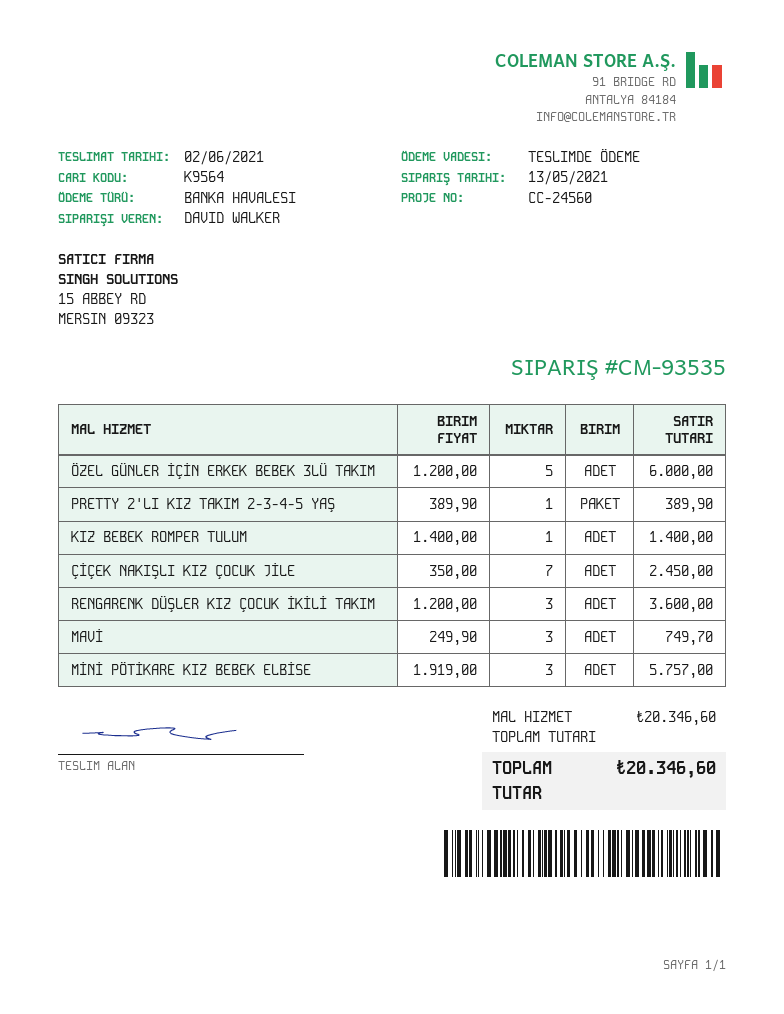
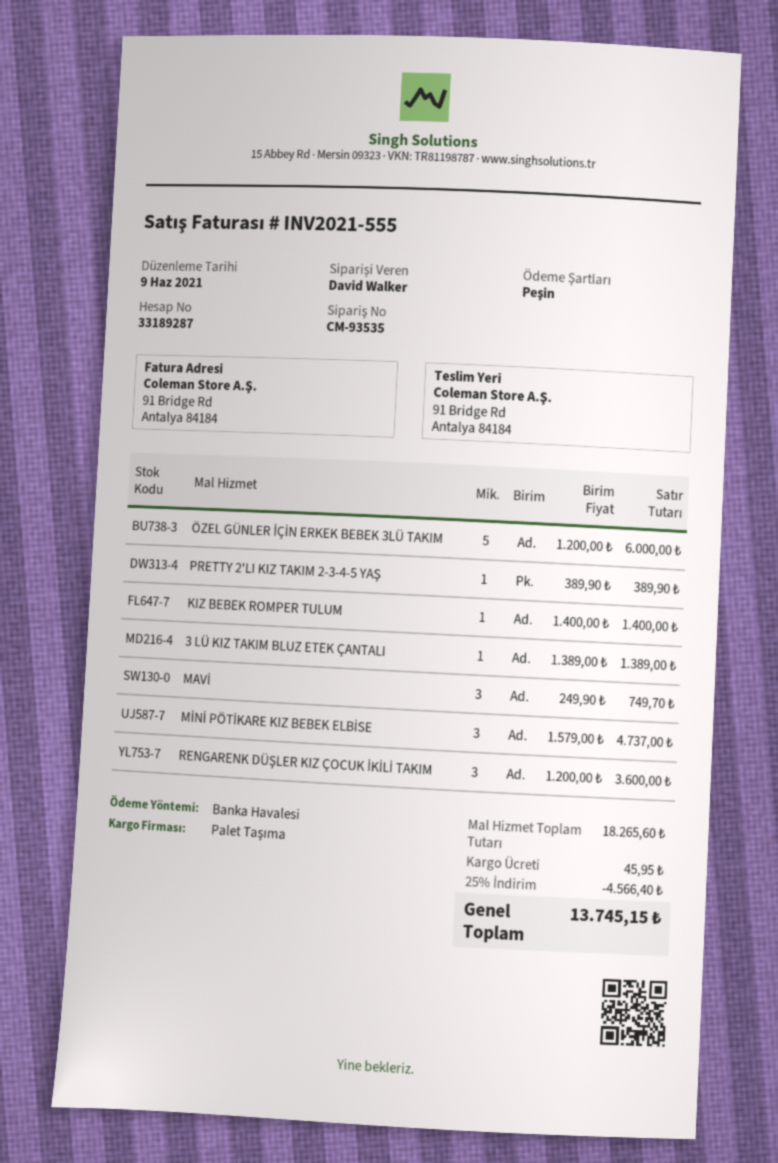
ÇİÇEK NAKIŞLI KIZ ÇOCUK JİLE: 7 x 350.00 = 2450.00 -> none
MİNİ PÖTİKARE KIZ BEBEK ELBİSE: 3 x 1919.00 = 5757.00 -> 3 x 1579.00 = 4737.00
3 LÜ KIZ TAKIM BLUZ ETEK ÇANTALI: none -> 1 x 1389.00 = 1389.00
subtotal: 20346.60 -> 18265.60
discount: none -> 25% = 4566.40
shipping: none -> 45.95
total: 20346.60 -> 13745.15

